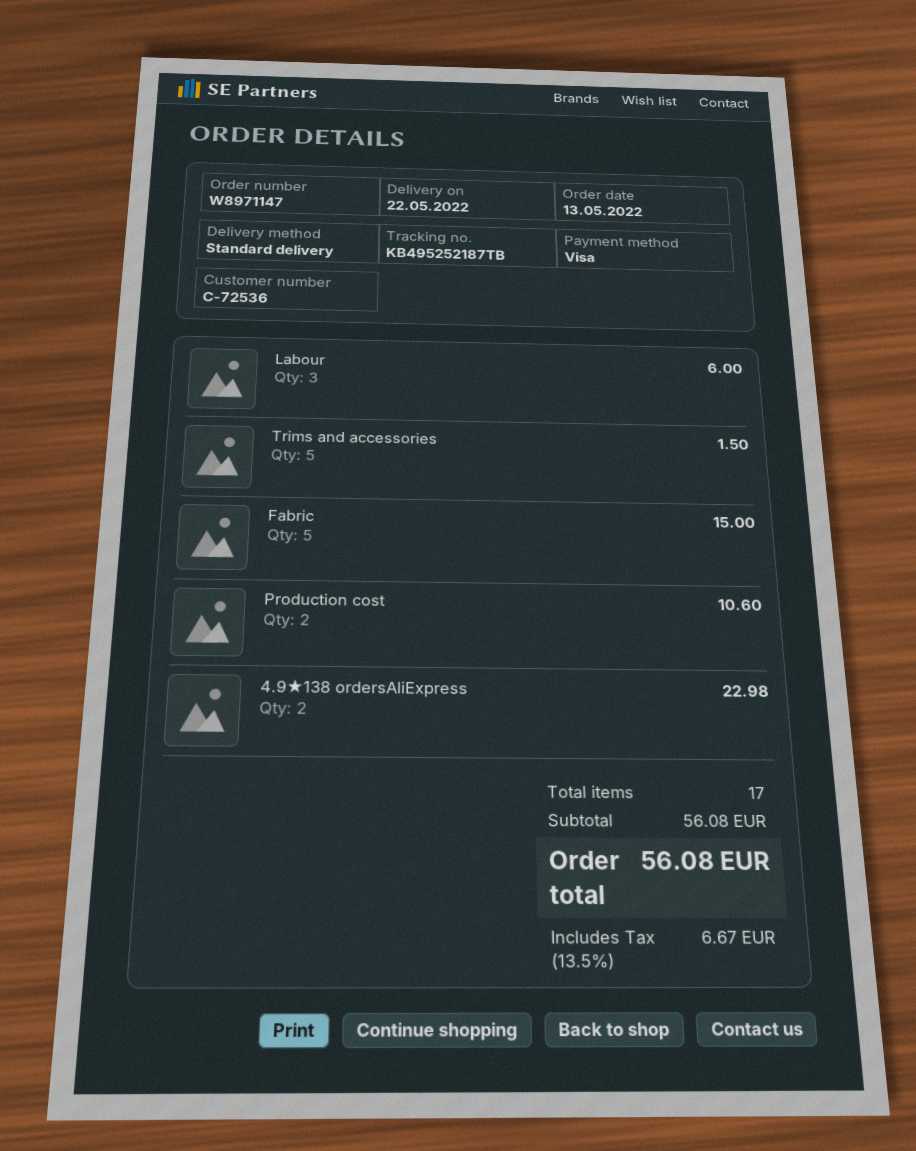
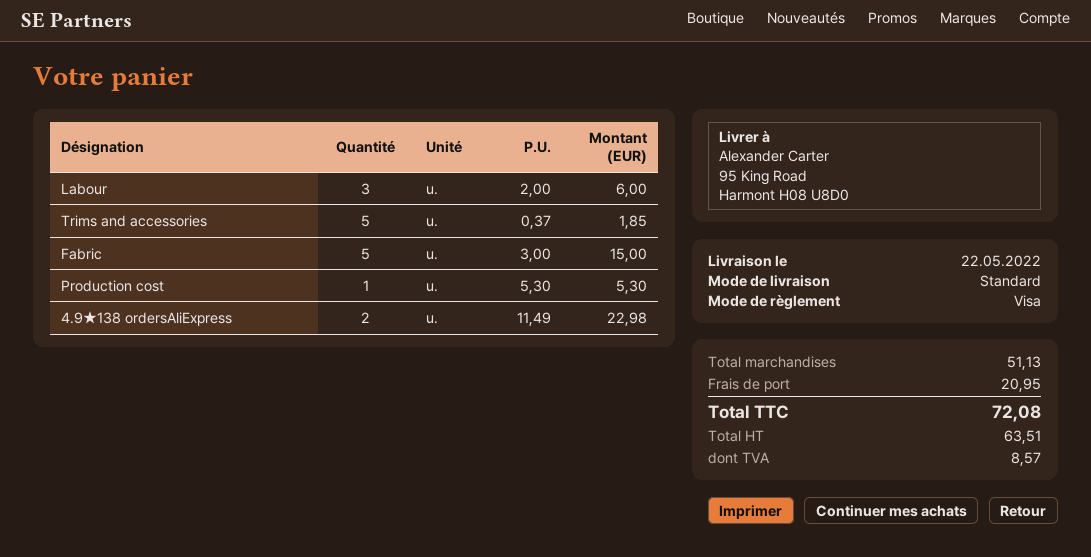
Trims and accessories: 5 for 1.50 -> 5 for 1.85
Production cost: 2 for 10.60 -> 1 for 5.30
subtotal: 56.08 -> 51.13
shipping: none -> 20.95
tax: 6.67 -> 8.57
total: 56.08 -> 72.08

